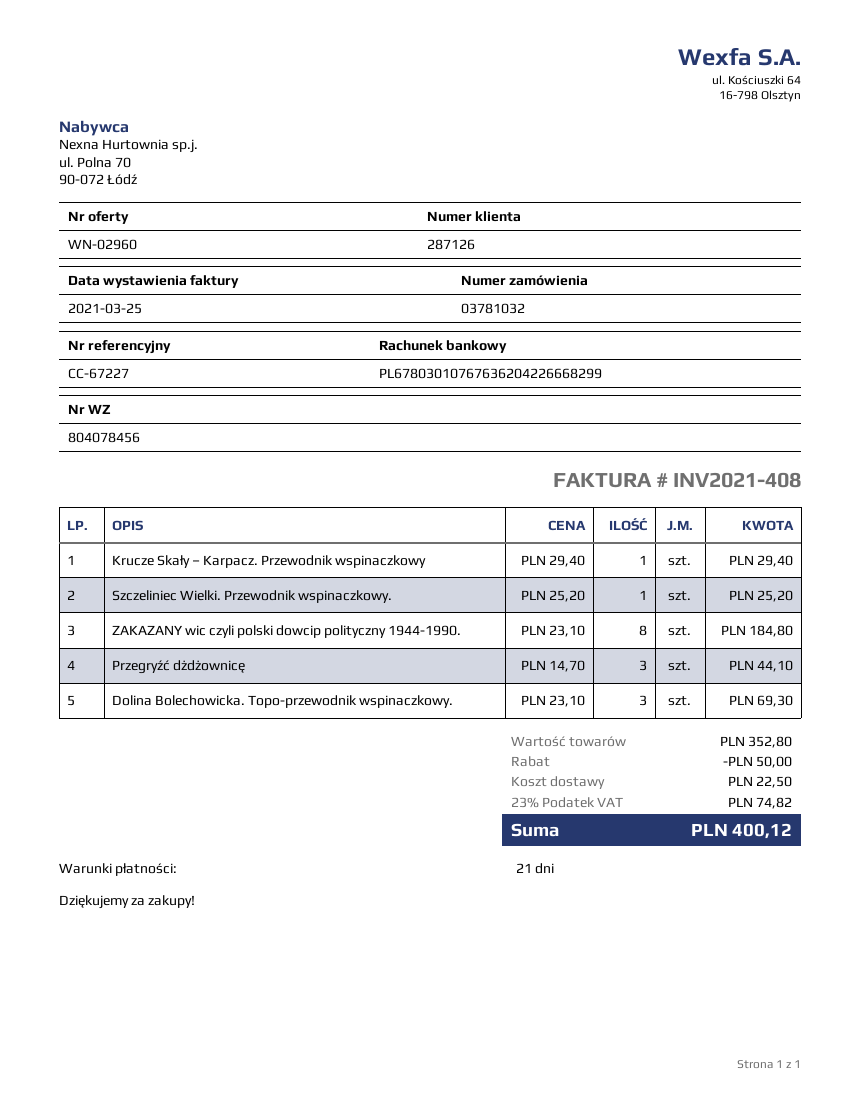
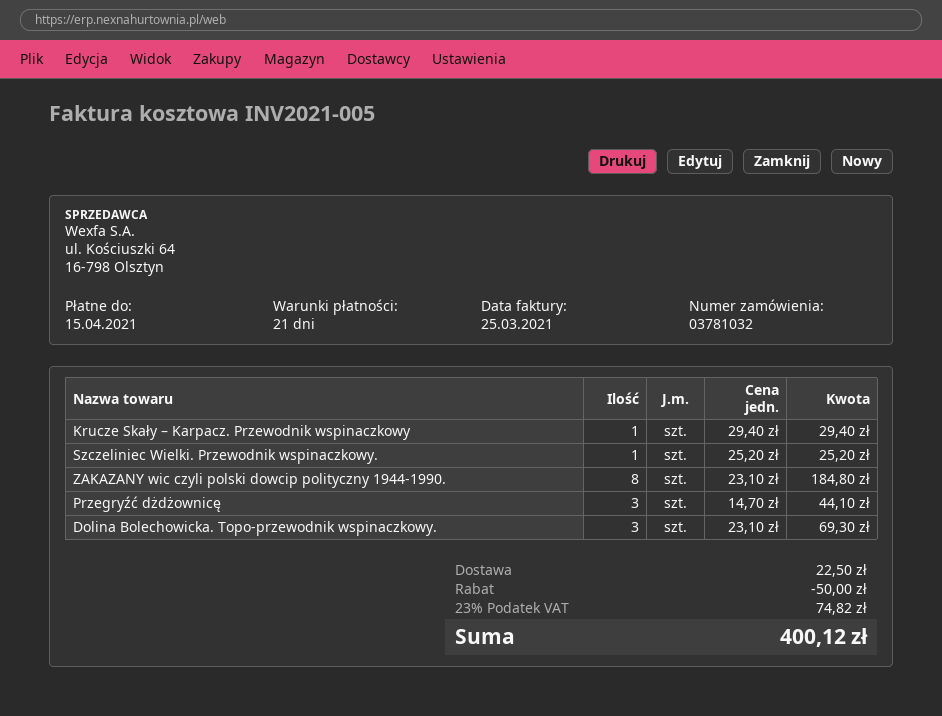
invoice number: INV2021-408 -> INV2021-005

